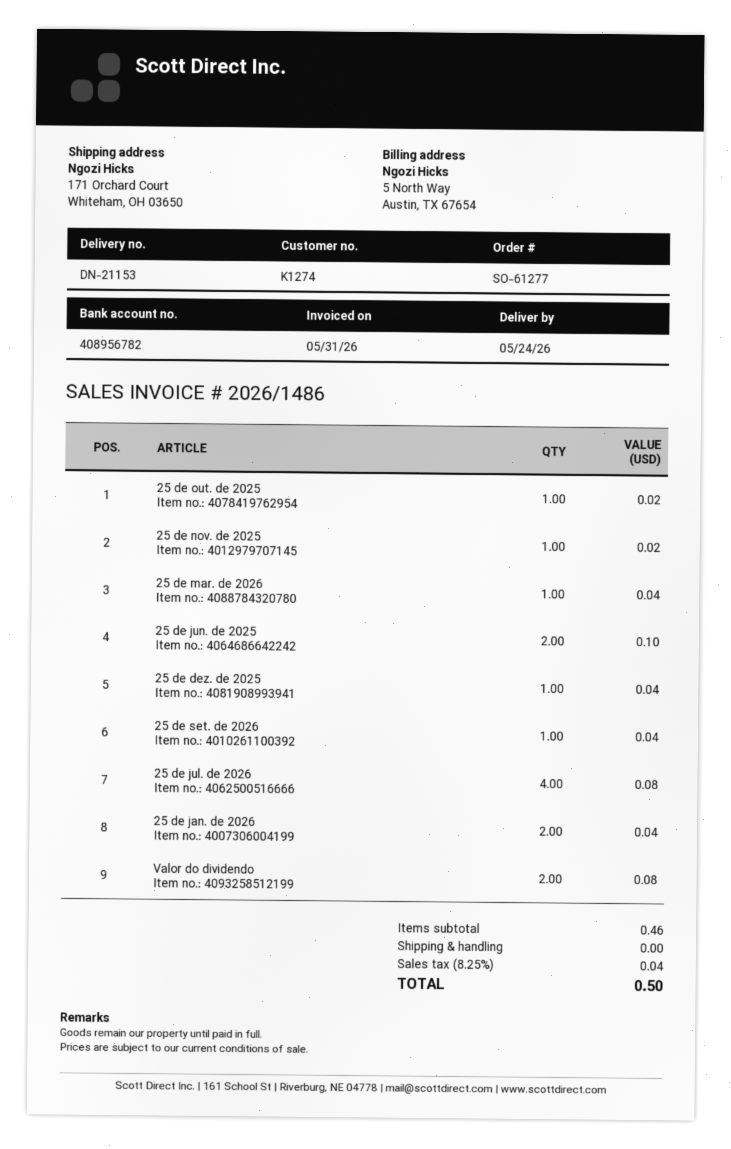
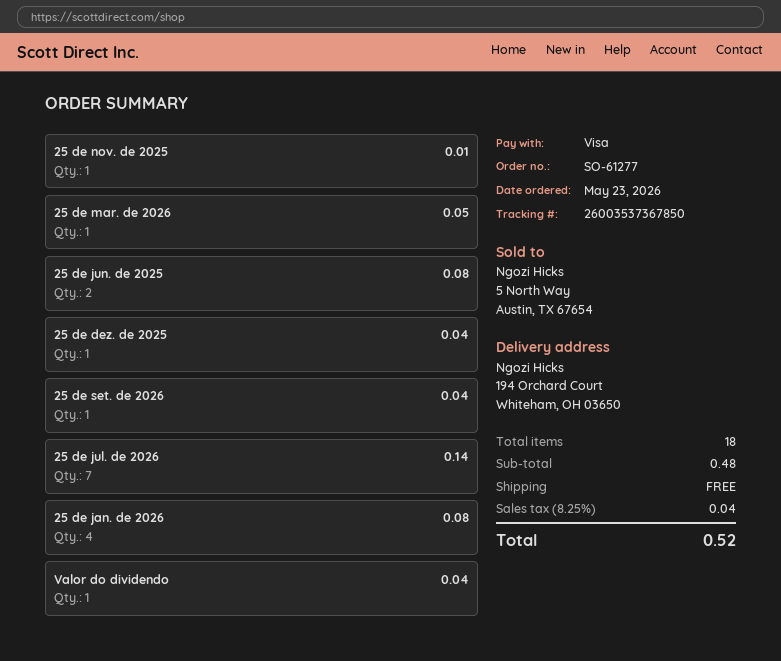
ship to: 171 Orchard Court, Whiteham, OH 03650 -> 194 Orchard Court, Whiteham, OH 03650
25 de out. de 2025: 1 for 0.02 -> none
25 de nov. de 2025: 1 for 0.02 -> 1 for 0.01
25 de mar. de 2026: 1 for 0.04 -> 1 for 0.05
25 de jun. de 2025: 2 for 0.10 -> 2 for 0.08
25 de jul. de 2026: 4 for 0.08 -> 7 for 0.14
25 de jan. de 2026: 2 for 0.04 -> 4 for 0.08
Valor do dividendo: 2 for 0.08 -> 1 for 0.04
subtotal: 0.46 -> 0.48
total: 0.50 -> 0.52

